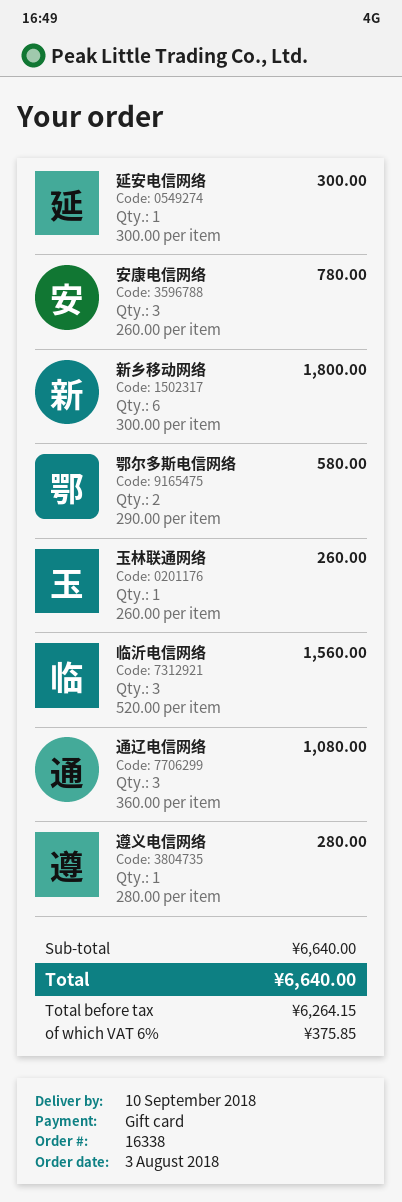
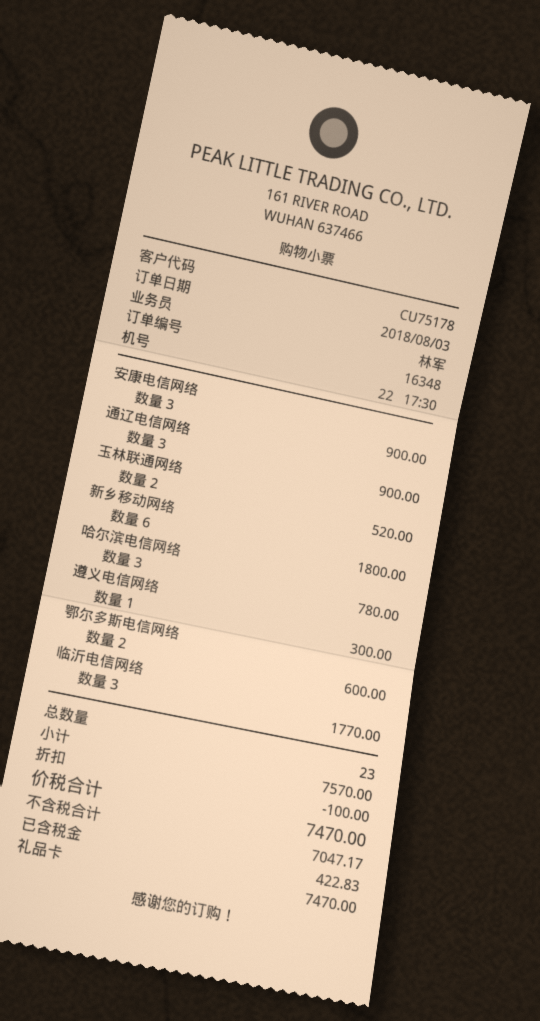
order number: 16338 -> 16348
延安电信网络: 1 for 300.00 -> none
安康电信网络: 3 for 780.00 -> 3 for 900.00
鄂尔多斯电信网络: 2 for 580.00 -> 2 for 600.00
玉林联通网络: 1 for 260.00 -> 2 for 520.00
临沂电信网络: 3 for 1560.00 -> 3 for 1770.00
通辽电信网络: 3 for 1080.00 -> 3 for 900.00
遵义电信网络: 1 for 280.00 -> 1 for 300.00
哈尔滨电信网络: none -> 3 for 780.00
subtotal: 6640.00 -> 7570.00
discount: none -> 100.00
net: 6264.15 -> 7047.17
tax: 375.85 -> 422.83
total: 6640.00 -> 7470.00

